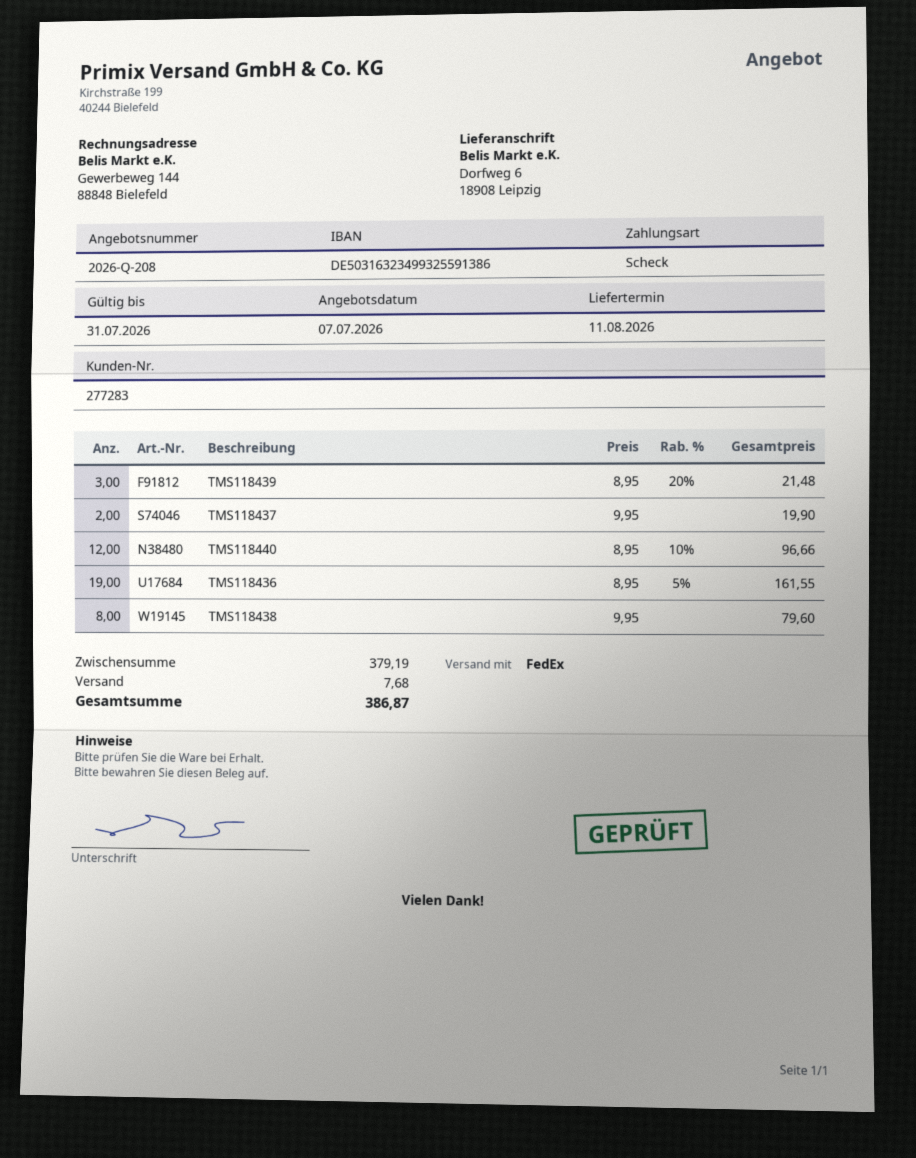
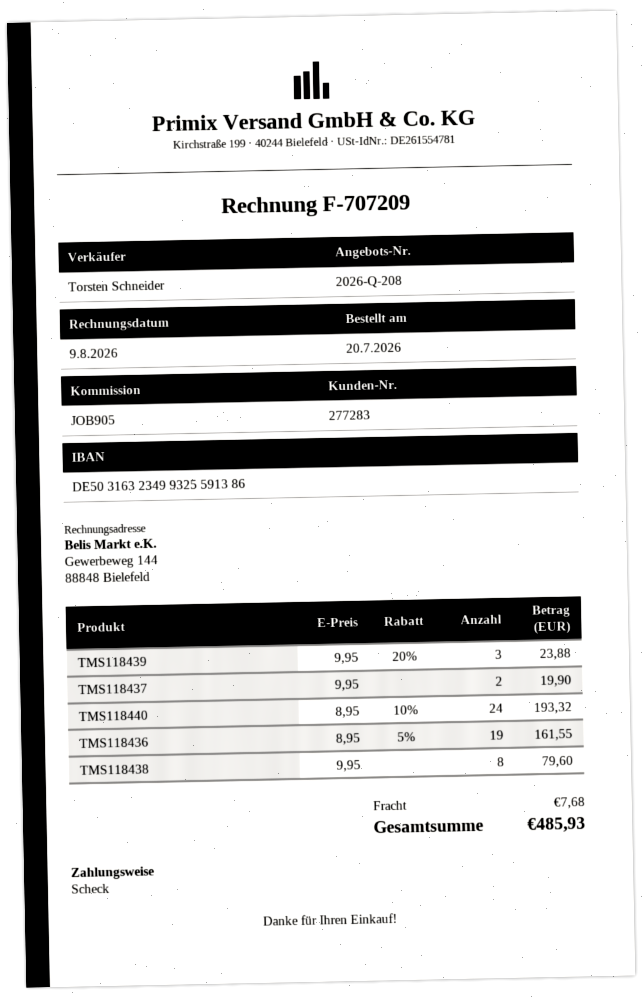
TMS118439: 3 x 8.95 - 20% = 21.48 -> 3 x 9.95 - 20% = 23.88
TMS118440: 12 x 8.95 - 10% = 96.66 -> 24 x 8.95 - 10% = 193.32
total: 386.87 -> 485.93

